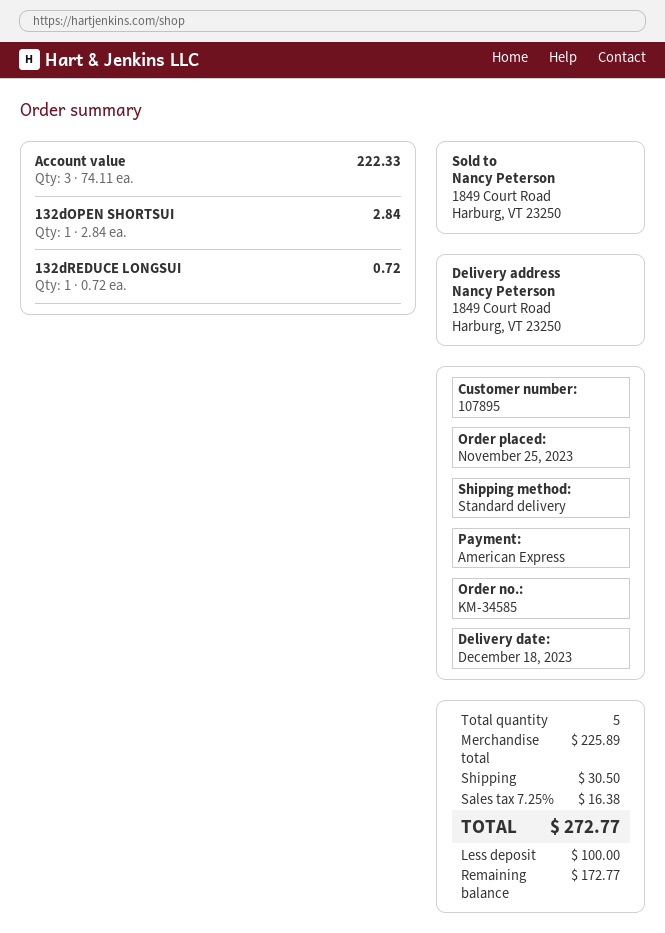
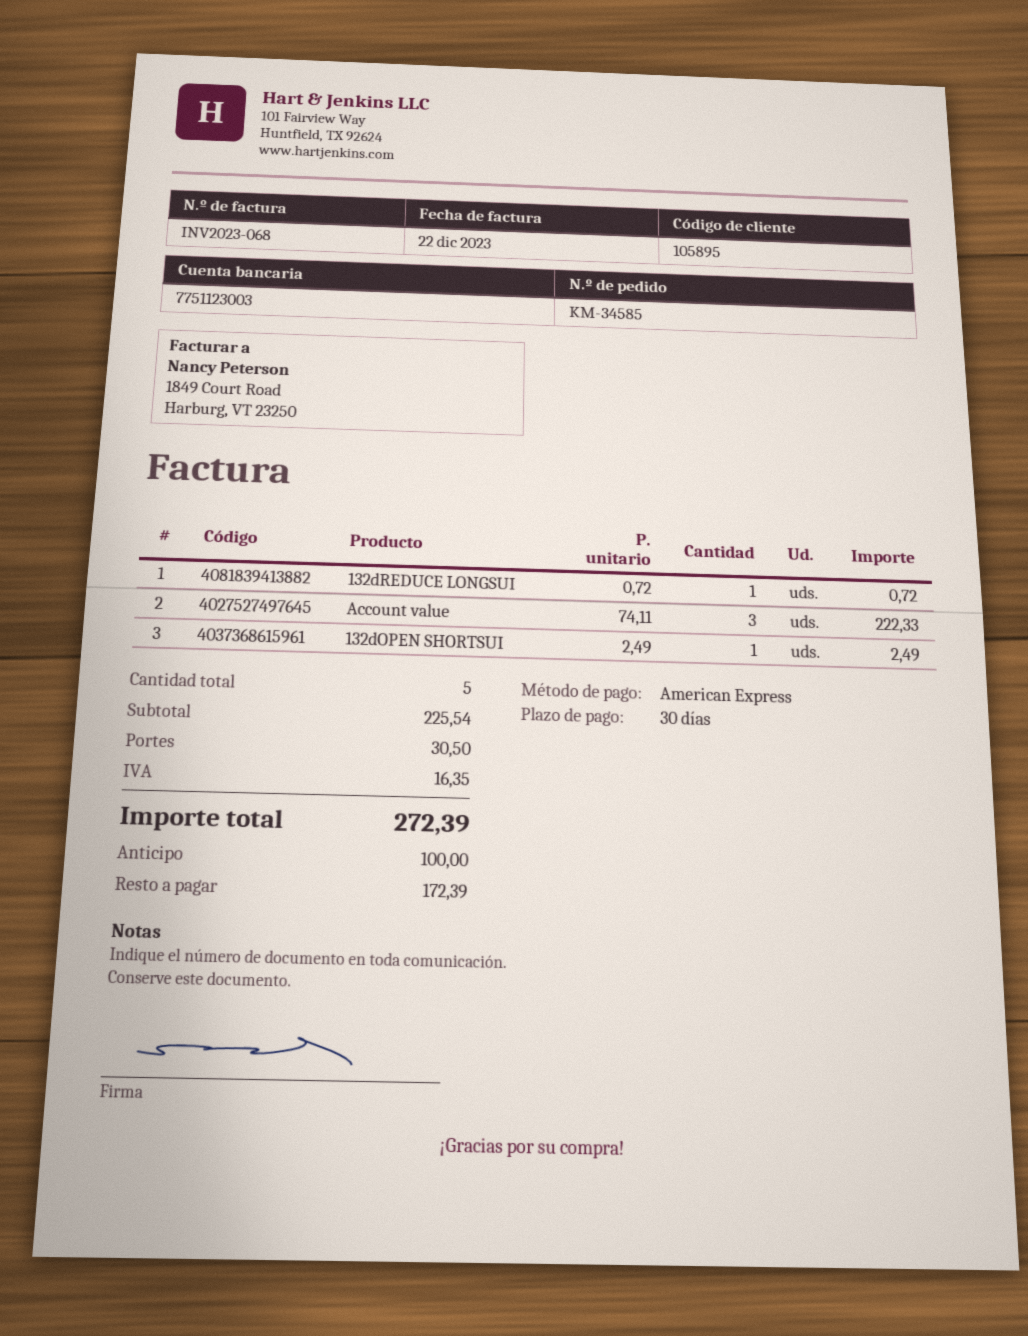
customer number: 107895 -> 105895
132dOPEN SHORTSUI: 1 x 2.84 = 2.84 -> 1 x 2.49 = 2.49
subtotal: 225.89 -> 225.54
tax: 16.38 -> 16.35
total: 272.77 -> 272.39
balance: 172.77 -> 172.39

